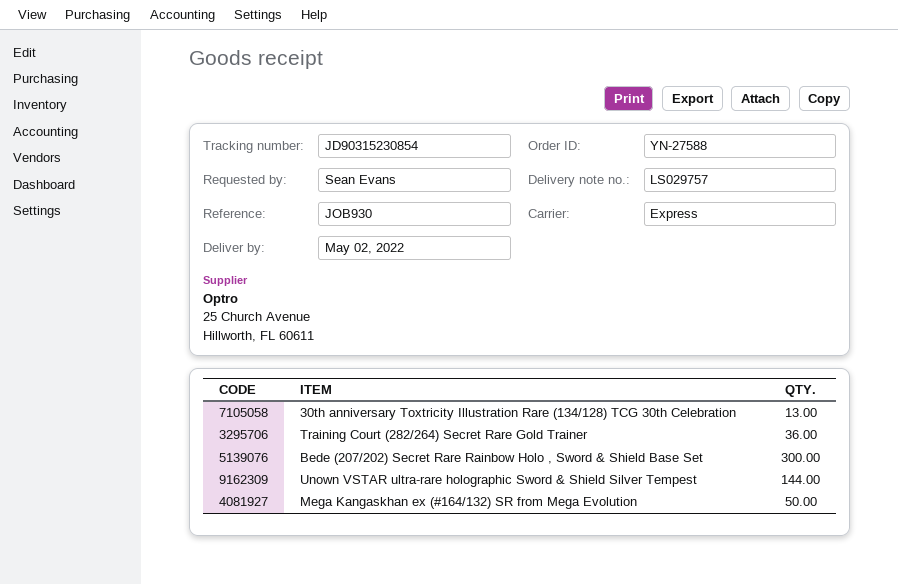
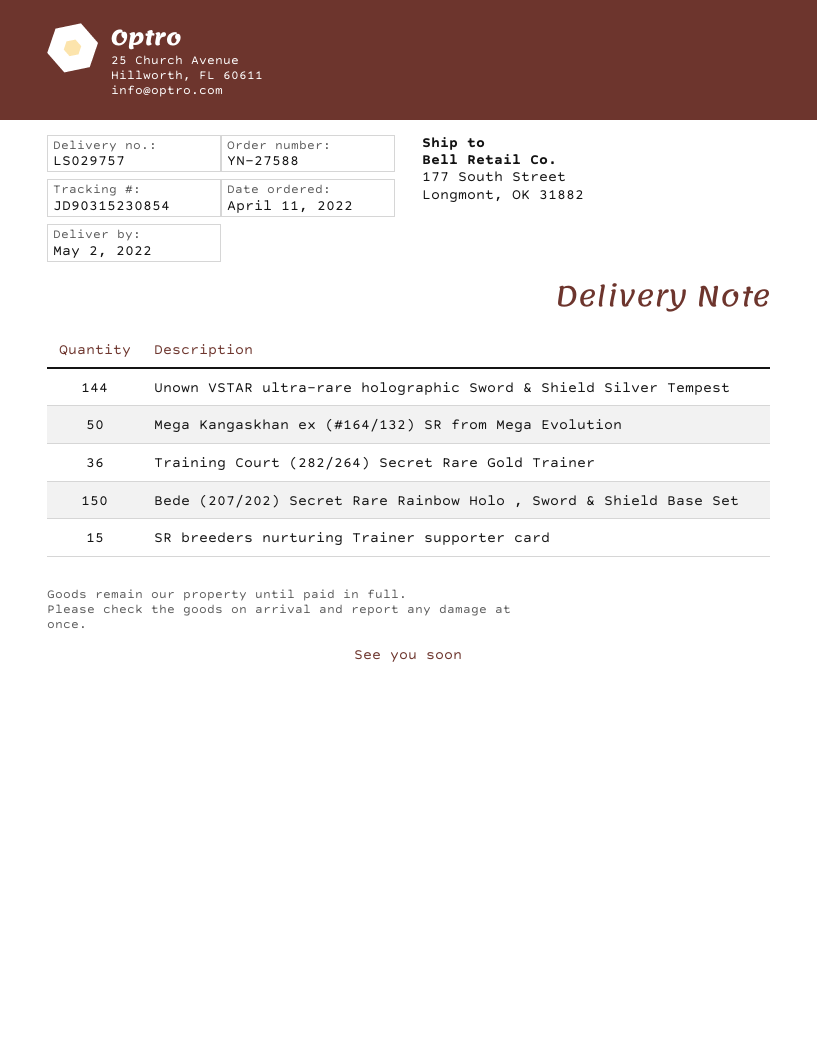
30th anniversary Toxtricity Illustration Rare (134/128) TCG 30th Celebration: 13 -> none
Bede (207/202) Secret Rare Rainbow Holo , Sword & Shield Base Set: 300 -> 150
SR breeders nurturing Trainer supporter card: none -> 15

